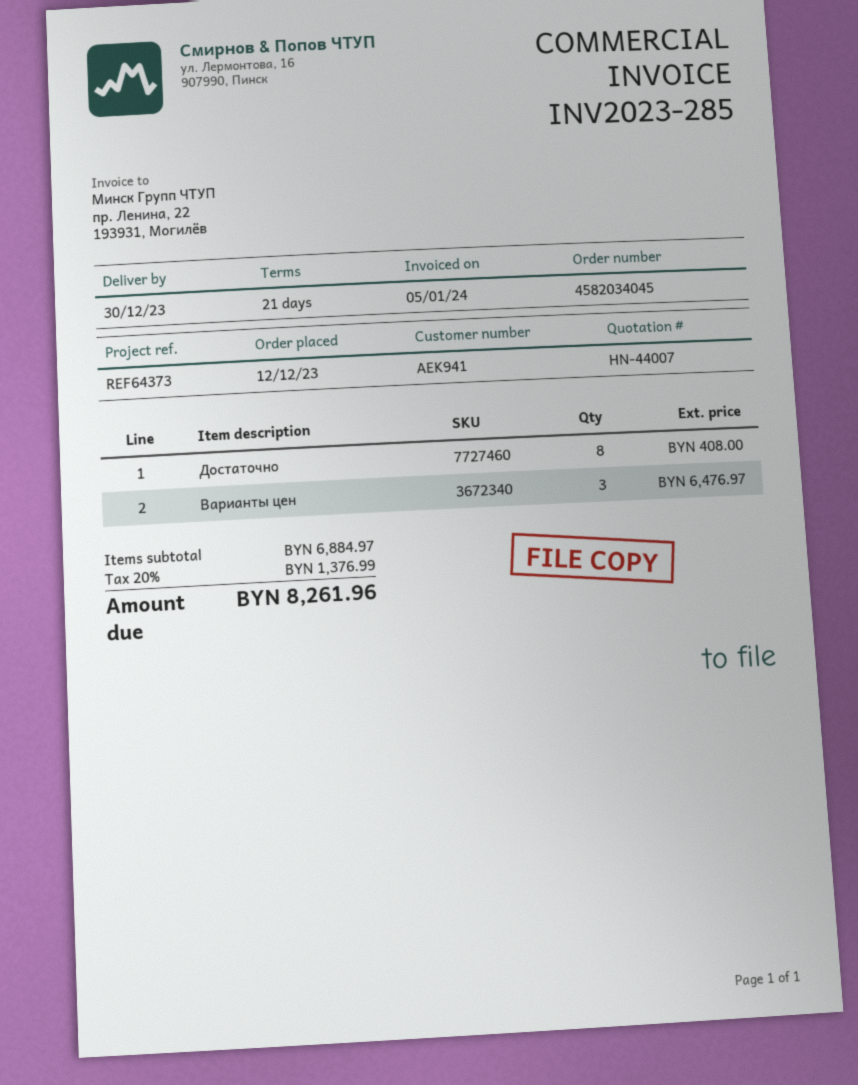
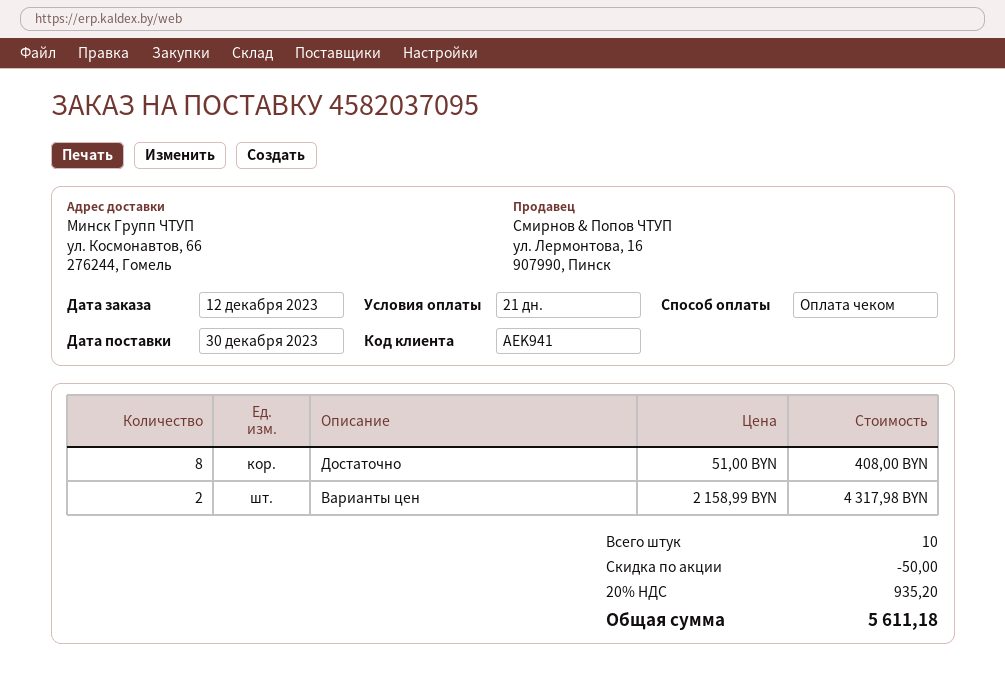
order number: 4582034045 -> 4582037095
Варианты цен: 3 for 6476.97 -> 2 for 4317.98
discount: none -> 50.00
tax: 20% = 1376.99 -> 20% = 935.20
total: 8261.96 -> 5611.18

